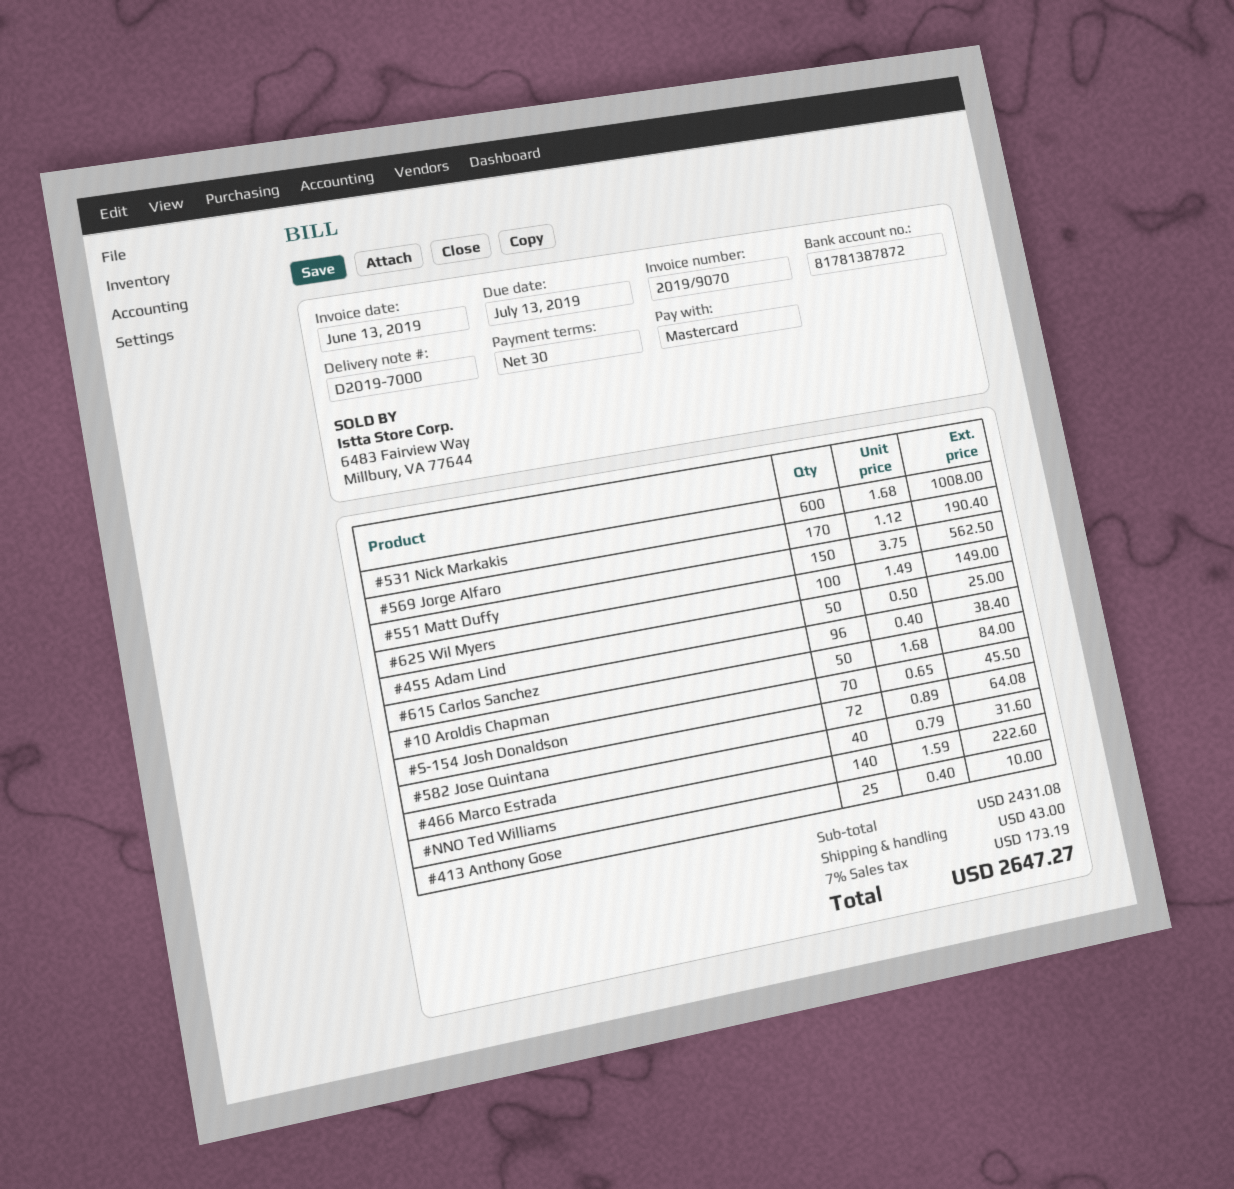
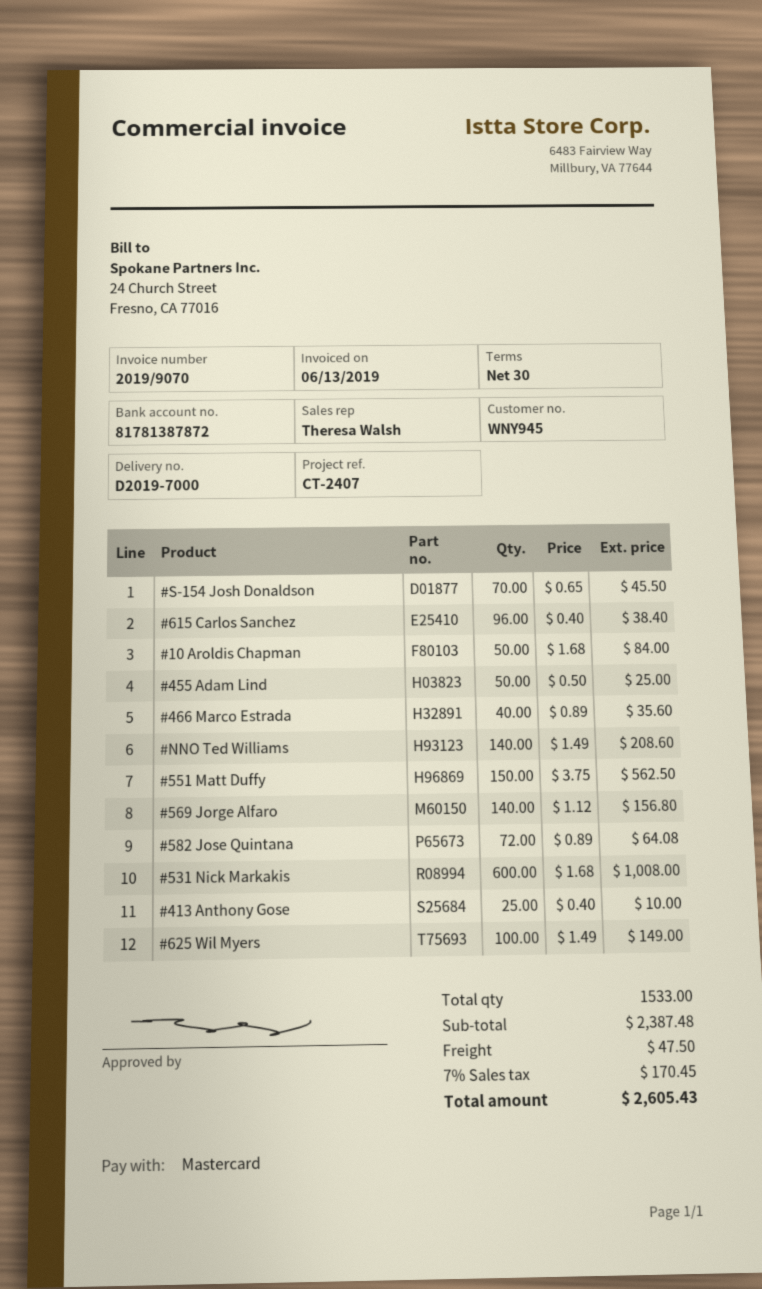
#569 Jorge Alfaro: 170 x 1.12 = 190.40 -> 140 x 1.12 = 156.80
#466 Marco Estrada: 40 x 0.79 = 31.60 -> 40 x 0.89 = 35.60
#NNO Ted Williams: 140 x 1.59 = 222.60 -> 140 x 1.49 = 208.60
subtotal: 2431.08 -> 2387.48
shipping: 43.00 -> 47.50
tax: 7% = 173.19 -> 7% = 170.45
total: 2647.27 -> 2605.43

